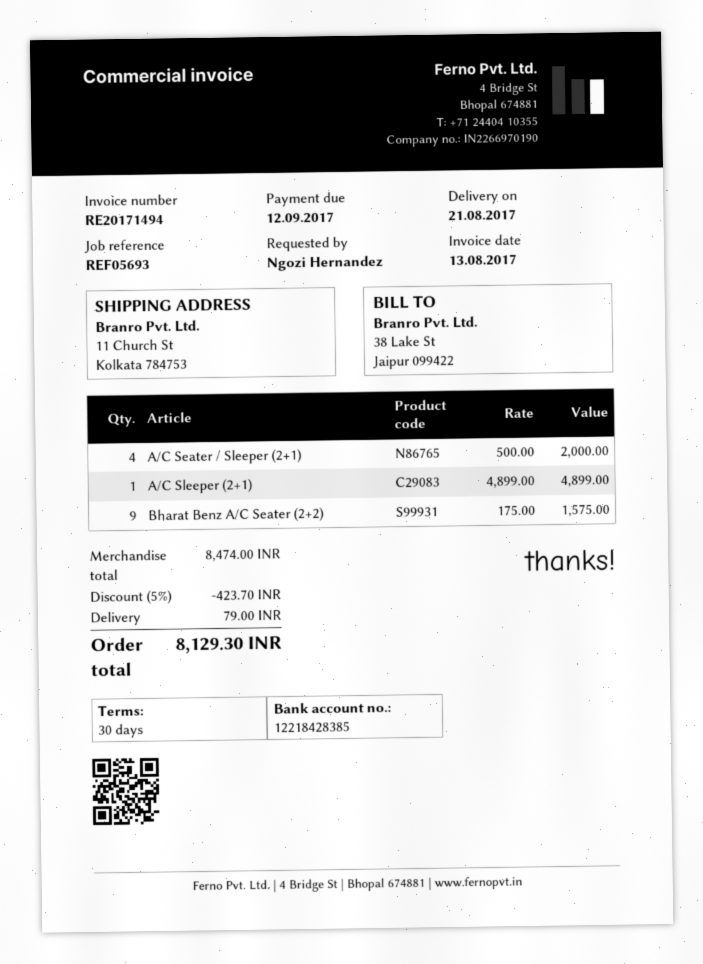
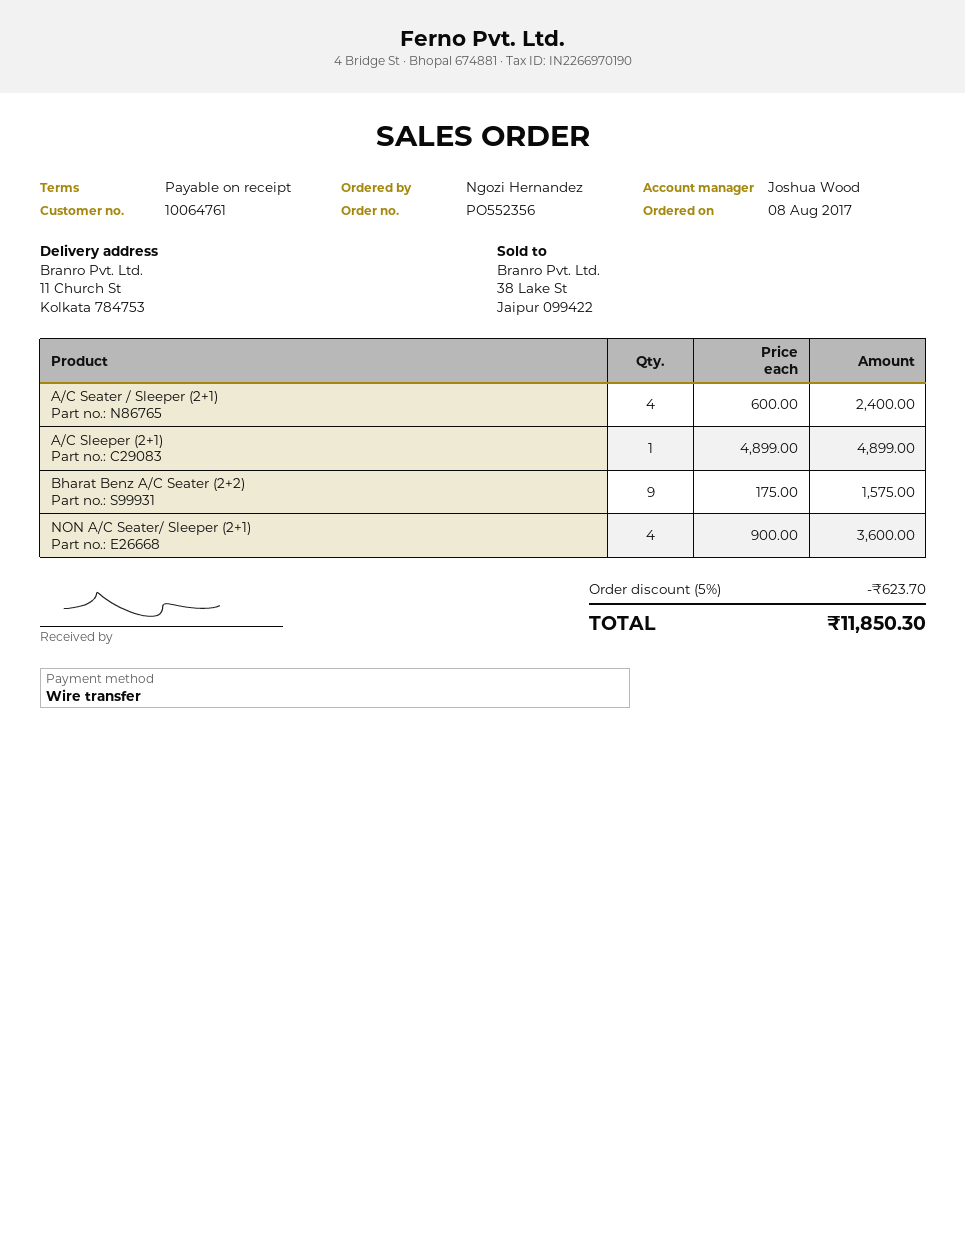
payment terms: 30 days -> on receipt
A/C Seater / Sleeper (2+1): 4 x 500.00 = 2000.00 -> 4 x 600.00 = 2400.00
NON A/C Seater/ Sleeper (2+1): none -> 4 x 900.00 = 3600.00
discount: 5% = 423.70 -> 5% = 623.70
shipping: 79.00 -> none
total: 8129.30 -> 11850.30

